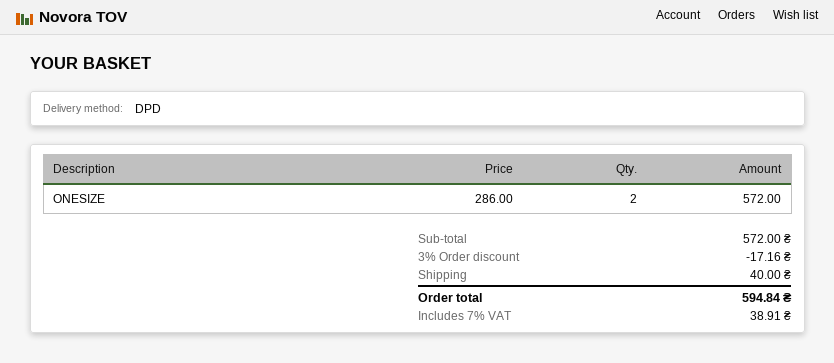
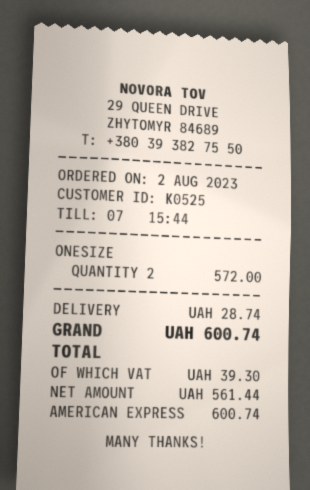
discount: 3% = 17.16 -> none
shipping: 40.00 -> 28.74
tax: 38.91 -> 39.30
total: 594.84 -> 600.74

